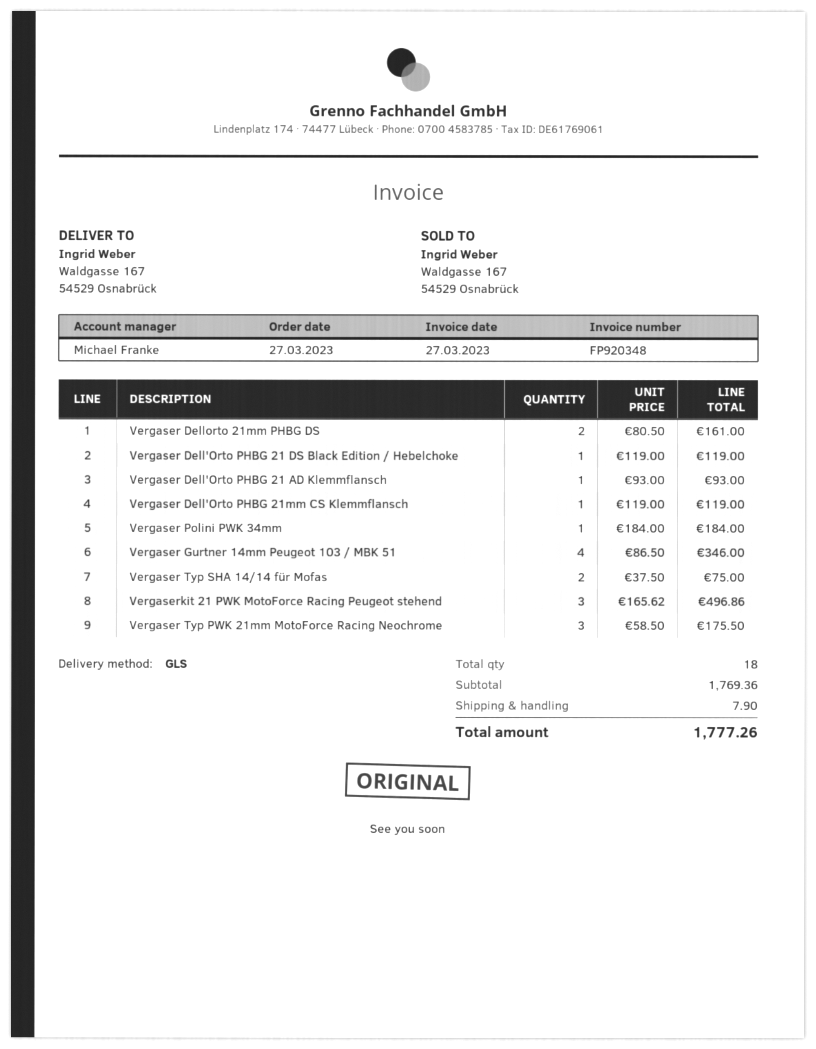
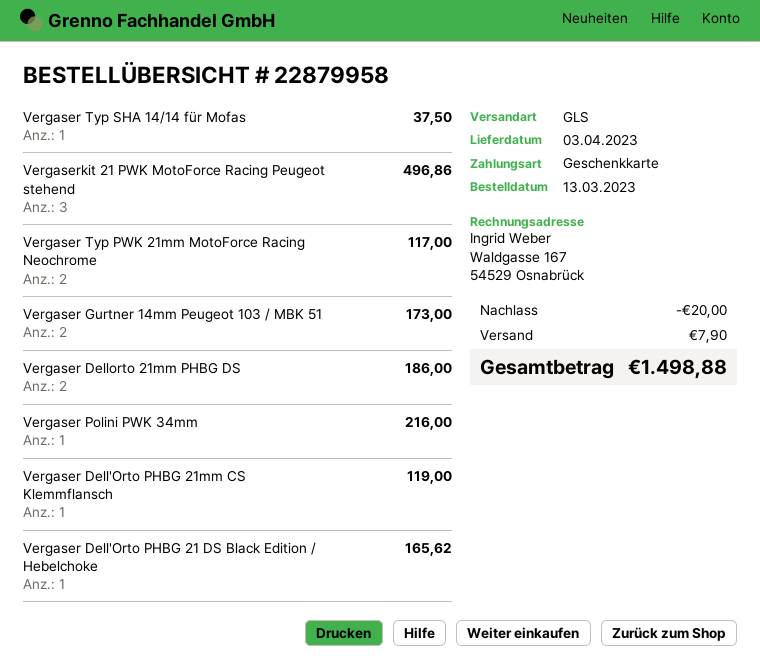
order date: 2023-03-27 -> 2023-03-13
Vergaser Dellorto 21mm PHBG DS: 2 for 161.00 -> 2 for 186.00
Vergaser Dell'Orto PHBG 21 DS Black Edition / Hebelchoke: 1 for 119.00 -> 1 for 165.62
Vergaser Dell'Orto PHBG 21 AD Klemmflansch: 1 for 93.00 -> none
Vergaser Polini PWK 34mm: 1 for 184.00 -> 1 for 216.00
Vergaser Gurtner 14mm Peugeot 103 / MBK 51: 4 for 346.00 -> 2 for 173.00
Vergaser Typ SHA 14/14 für Mofas: 2 for 75.00 -> 1 for 37.50
Vergaser Typ PWK 21mm MotoForce Racing Neochrome: 3 for 175.50 -> 2 for 117.00
discount: none -> 20.00
total: 1777.26 -> 1498.88

